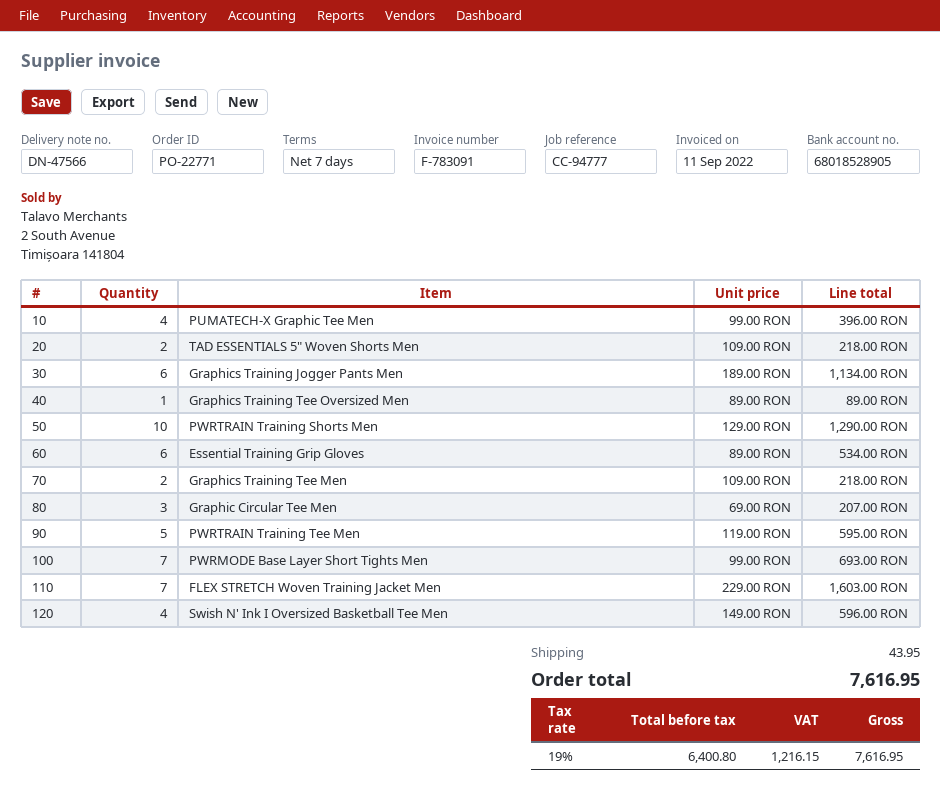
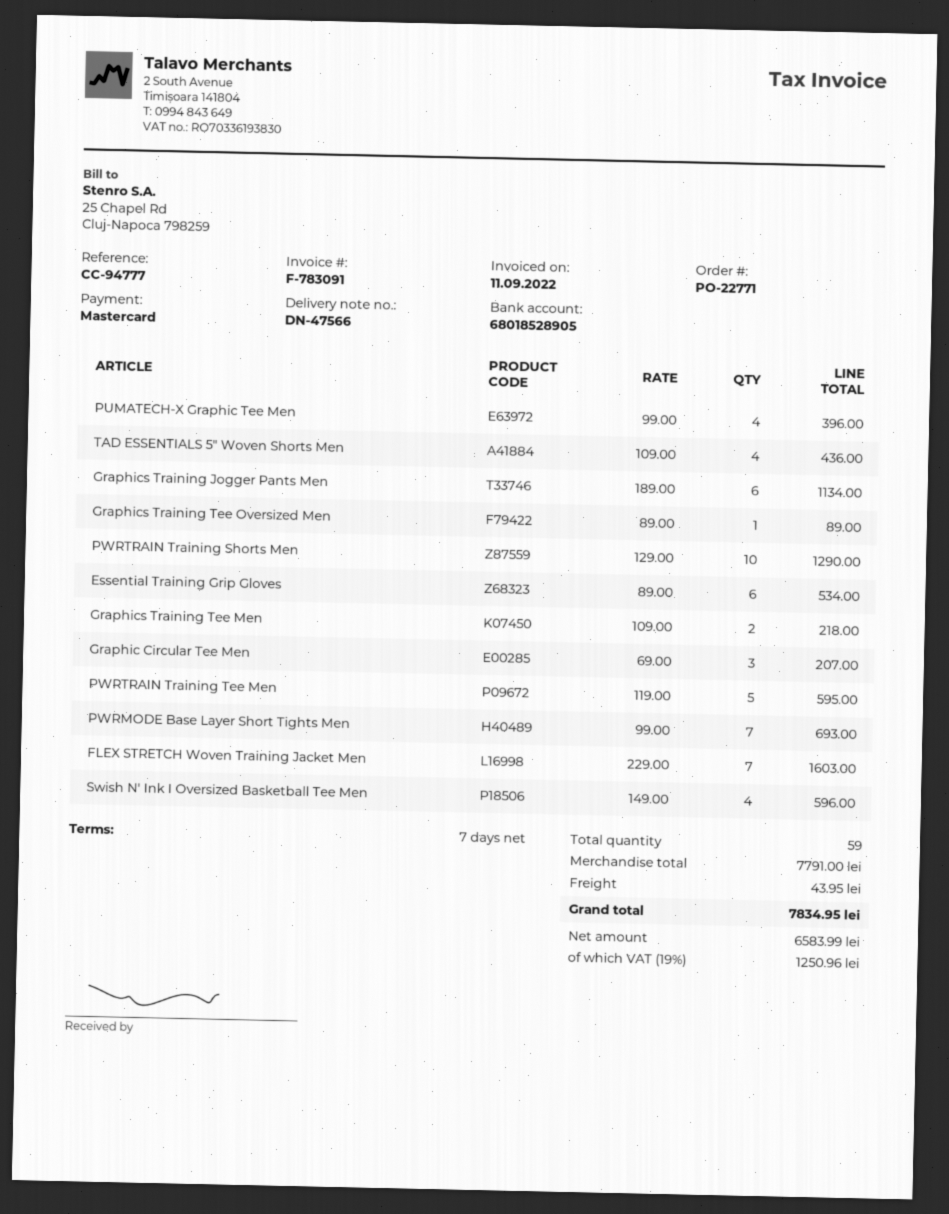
TAD ESSENTIALS 5" Woven Shorts Men: 2 x 109.00 = 218.00 -> 4 x 109.00 = 436.00
net: 6400.80 -> 6583.99
tax: 19% = 1216.15 -> 19% = 1250.96
total: 7616.95 -> 7834.95

